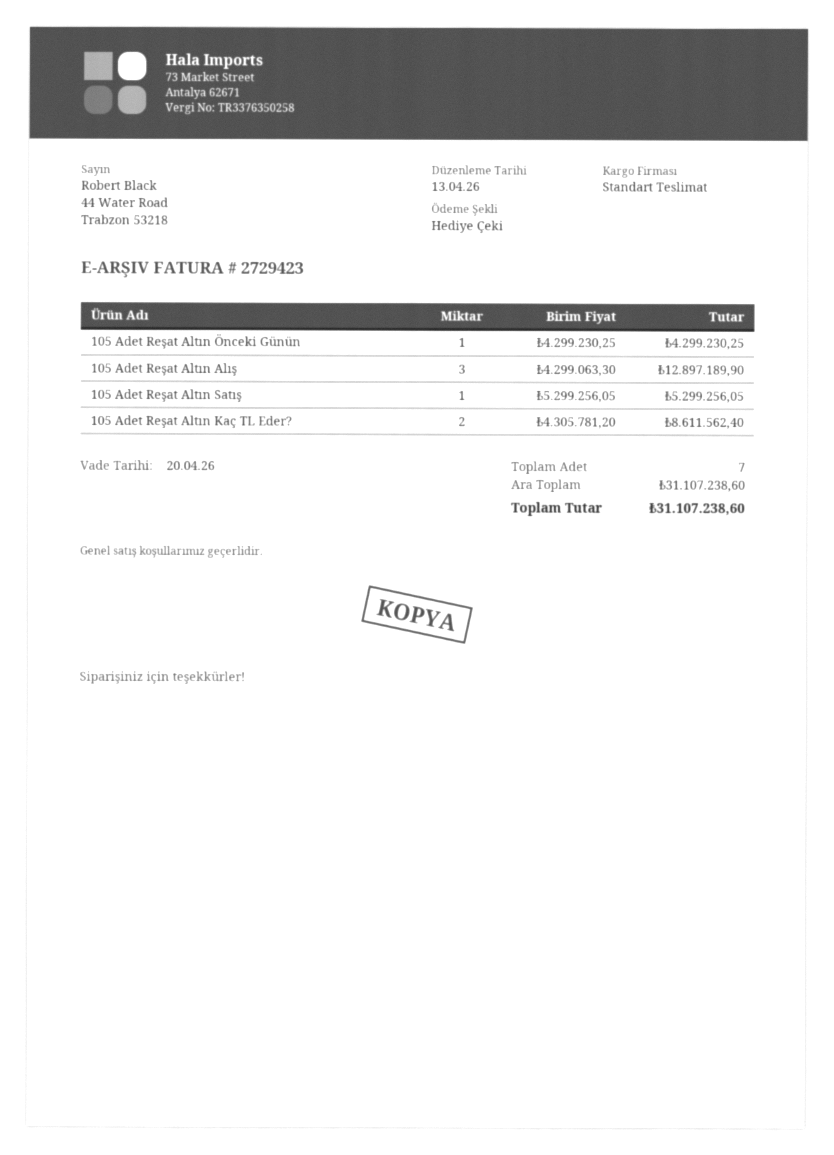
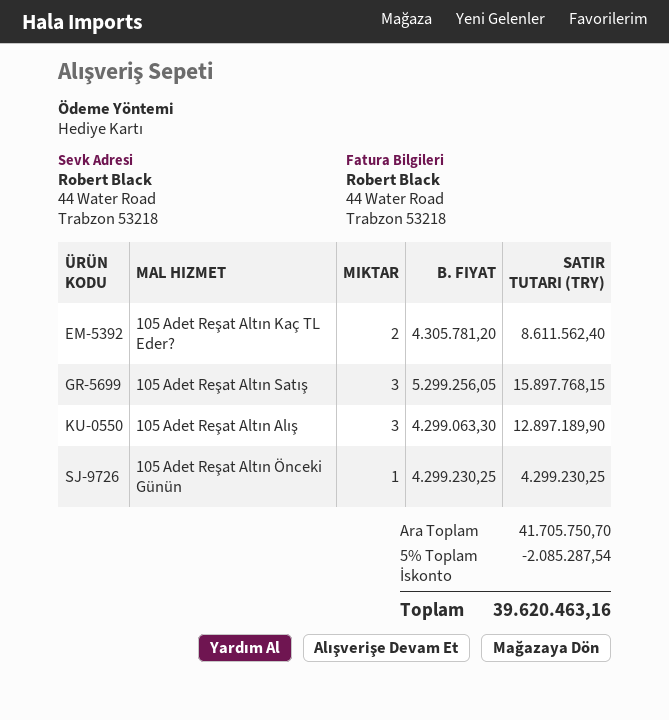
105 Adet Reşat Altın Satış: 1 x 5299256.05 = 5299256.05 -> 3 x 5299256.05 = 15897768.15
subtotal: 31107238.60 -> 41705750.70
discount: none -> 5% = 2085287.54
total: 31107238.60 -> 39620463.16

